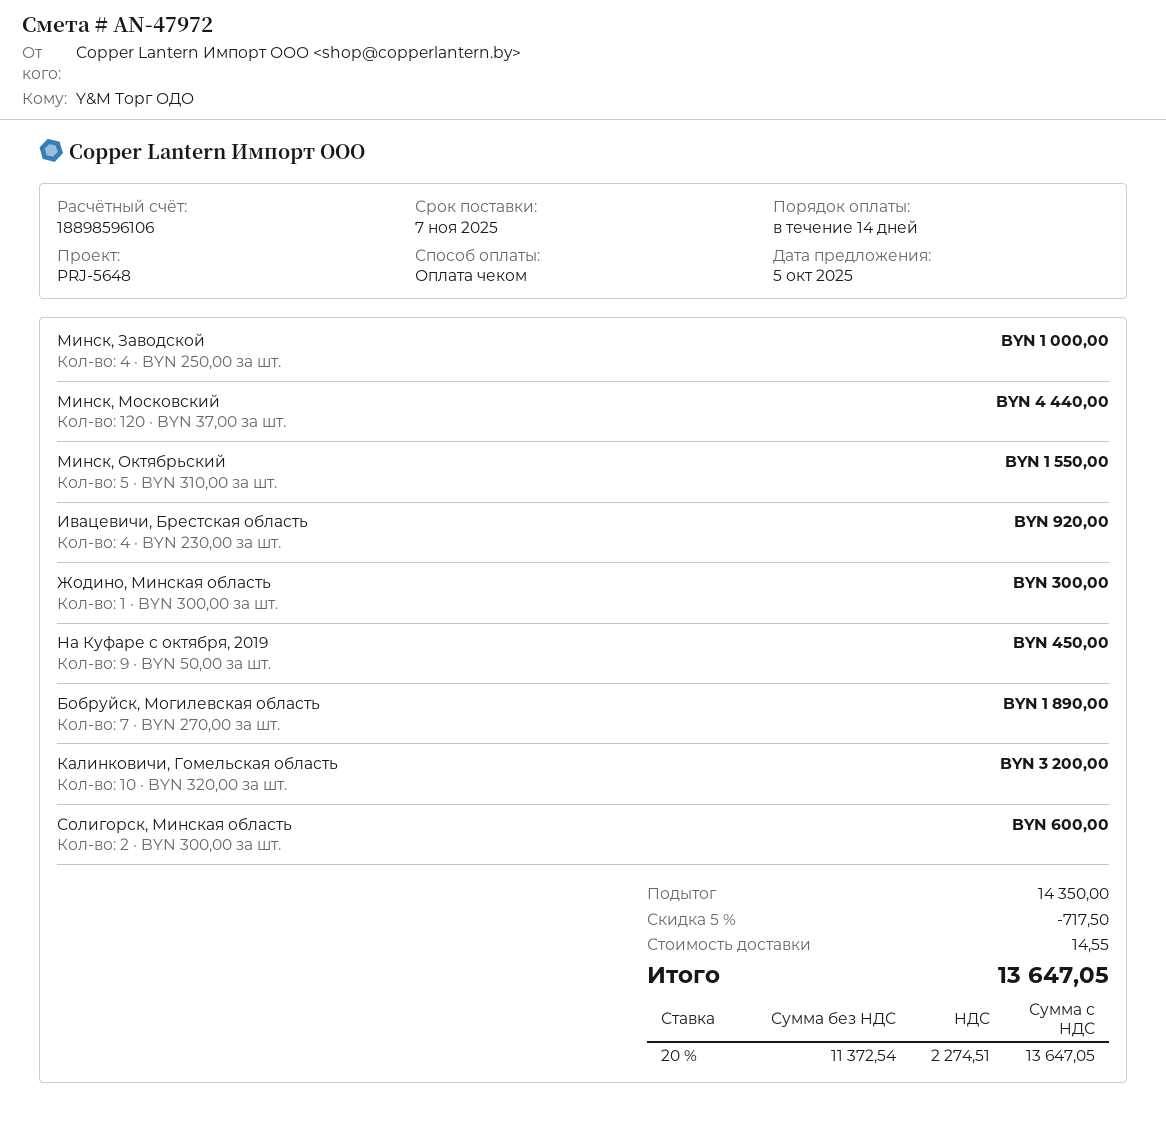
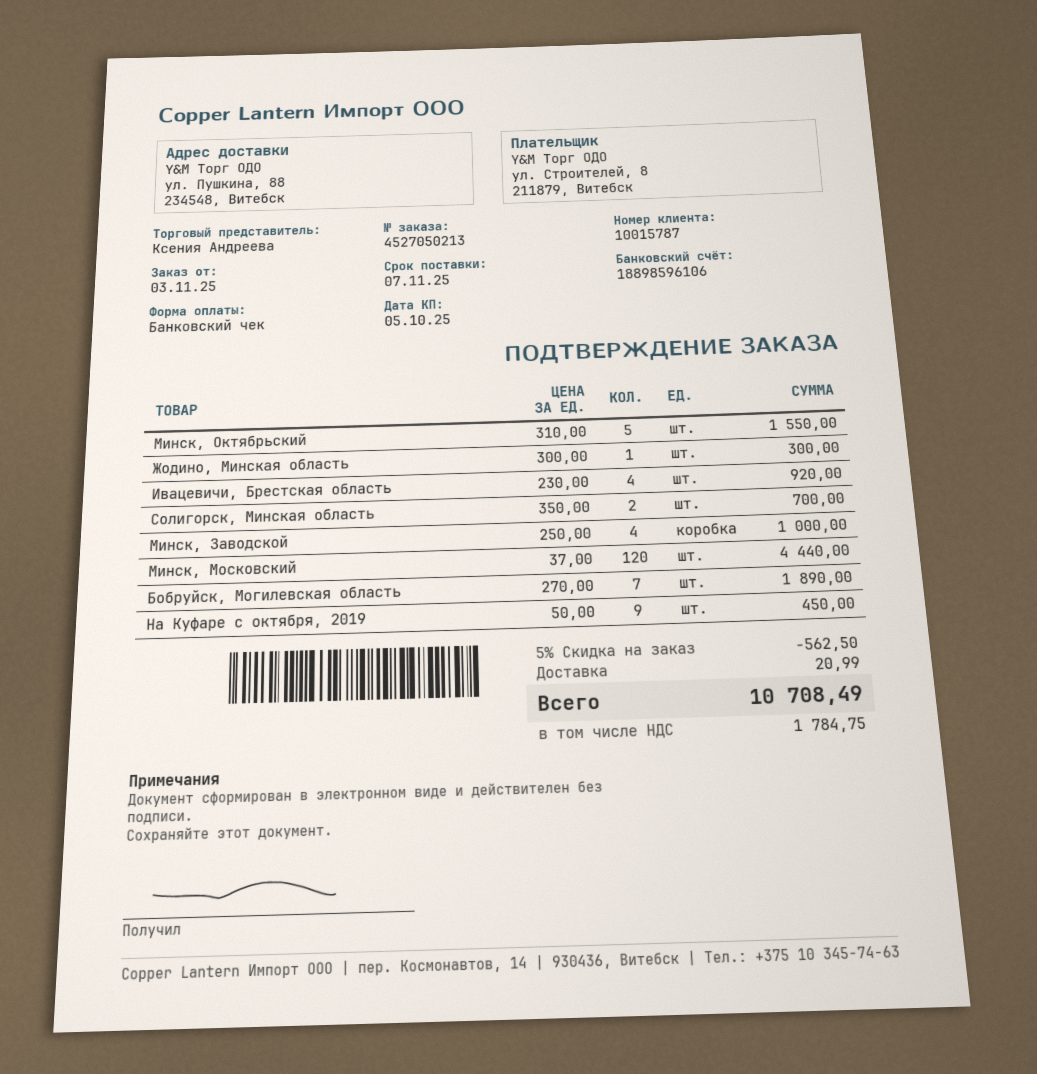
Калинковичи, Гомельская область: 10 x 320.00 = 3200.00 -> none
Солигорск, Минская область: 2 x 300.00 = 600.00 -> 2 x 350.00 = 700.00
discount: 5% = 717.50 -> 5% = 562.50
shipping: 14.55 -> 20.99
tax: 2274.51 -> 1784.75
total: 13647.05 -> 10708.49

